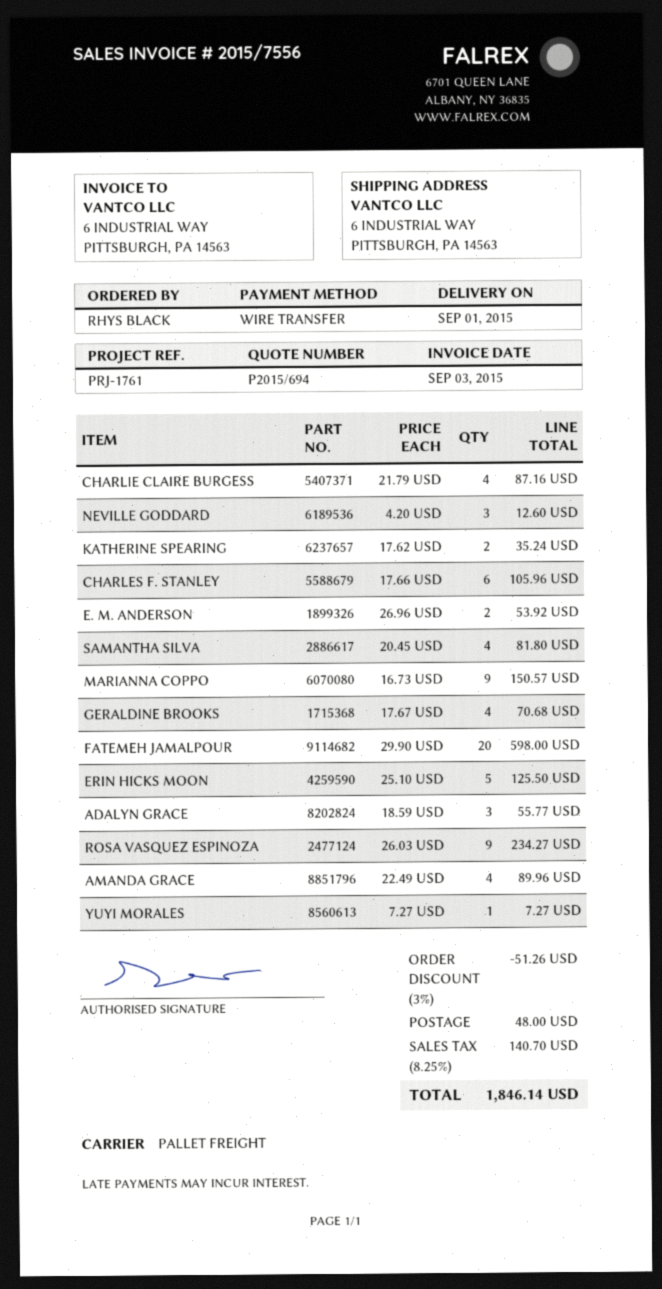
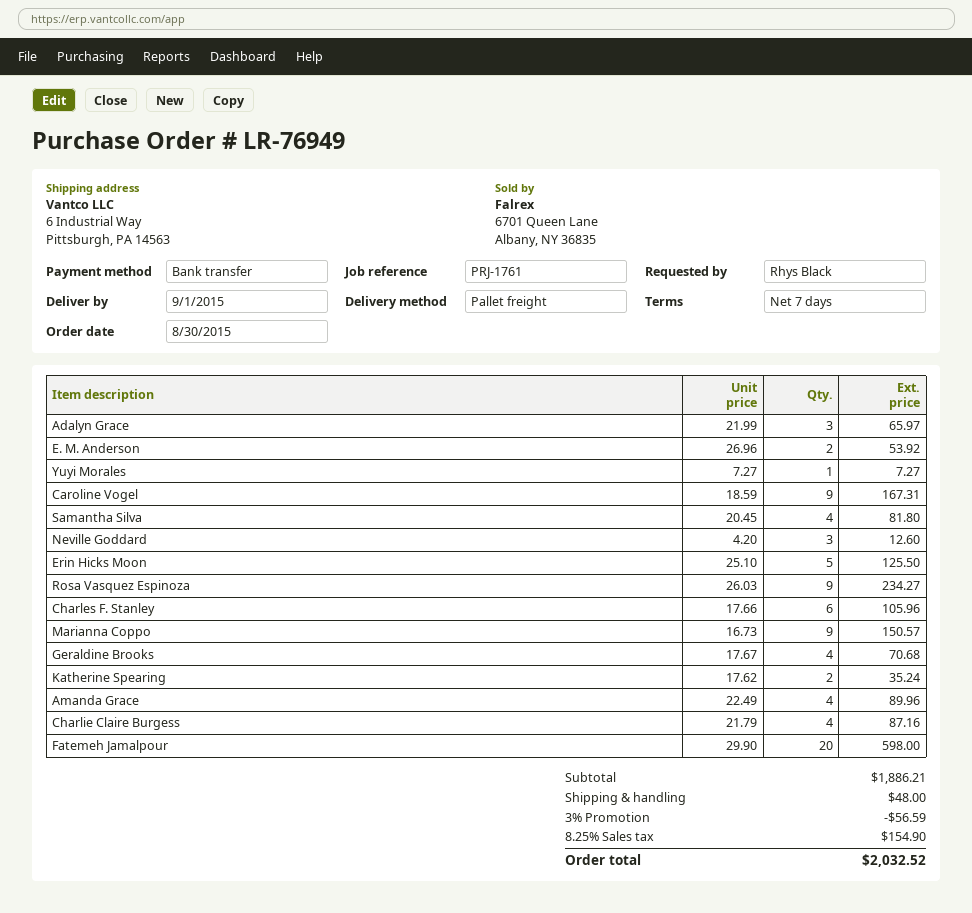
ADALYN GRACE: 3 x 18.59 = 55.77 -> 3 x 21.99 = 65.97
Caroline Vogel: none -> 9 x 18.59 = 167.31
discount: 3% = 51.26 -> 3% = 56.59
tax: 8.25% = 140.70 -> 8.25% = 154.90
total: 1846.14 -> 2032.52

